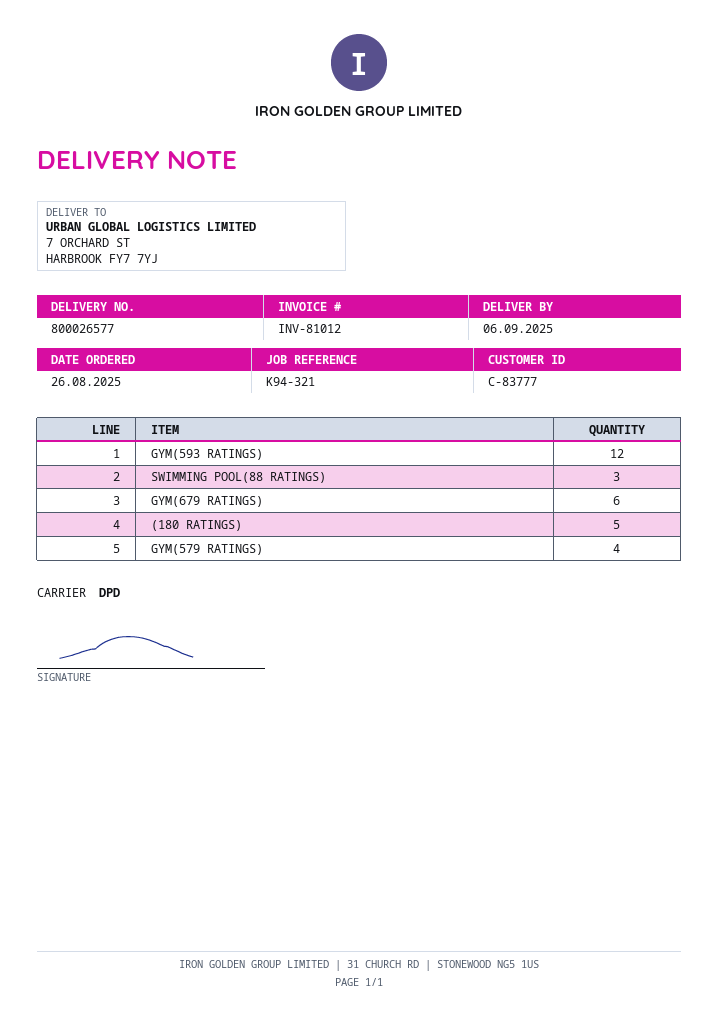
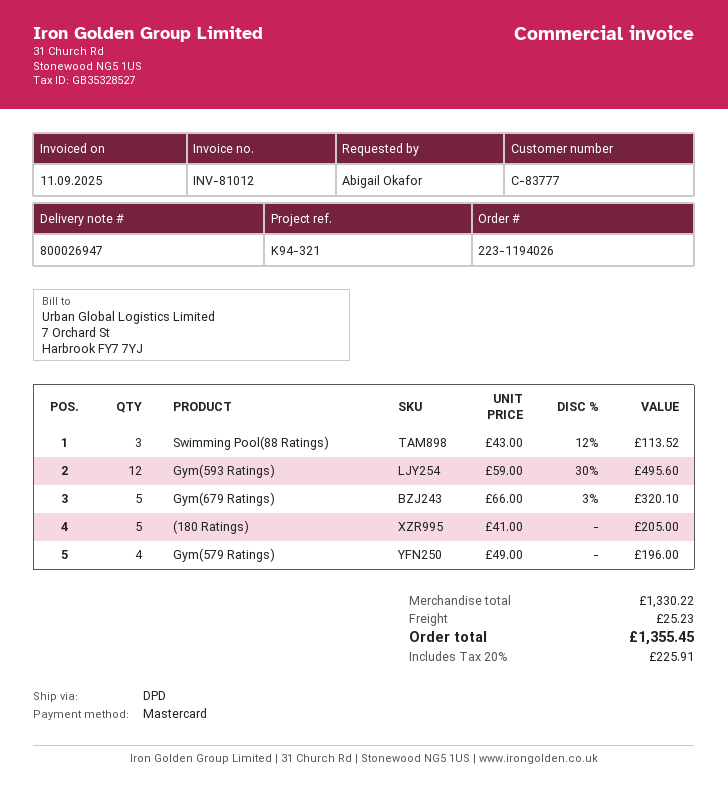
delivery note number: 800026577 -> 800026947
GYM(679 RATINGS): 6 -> 5

